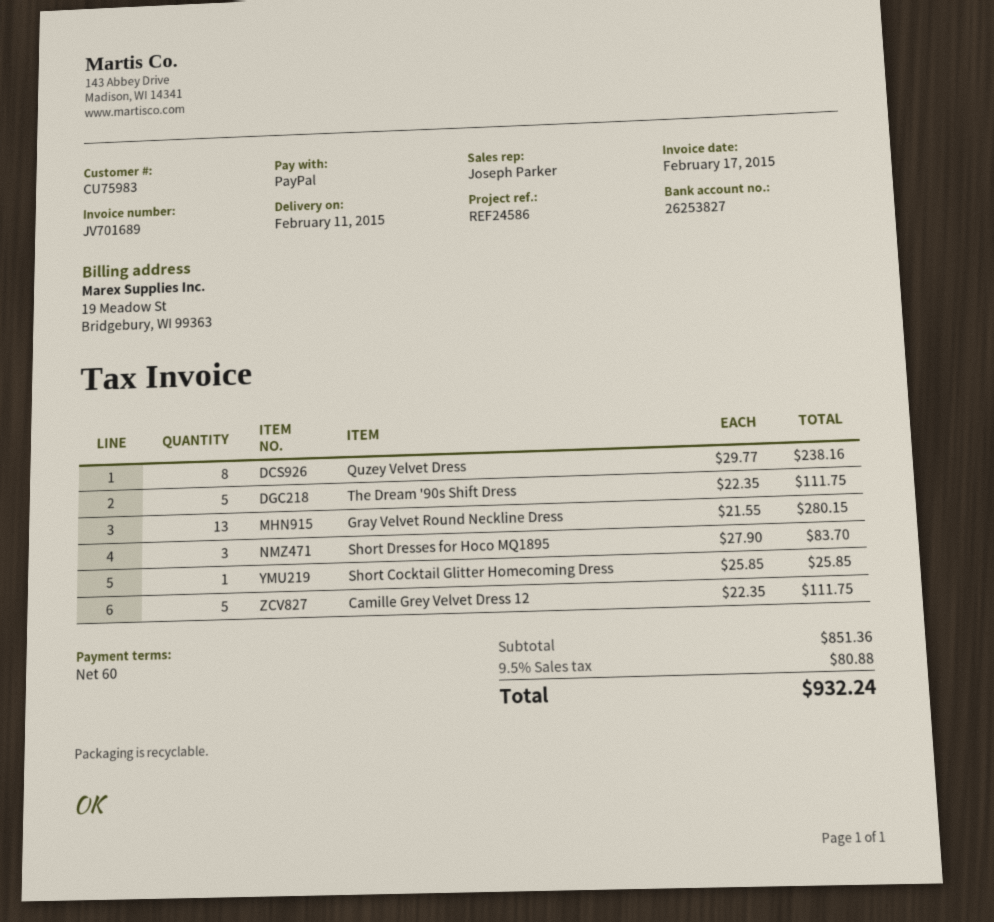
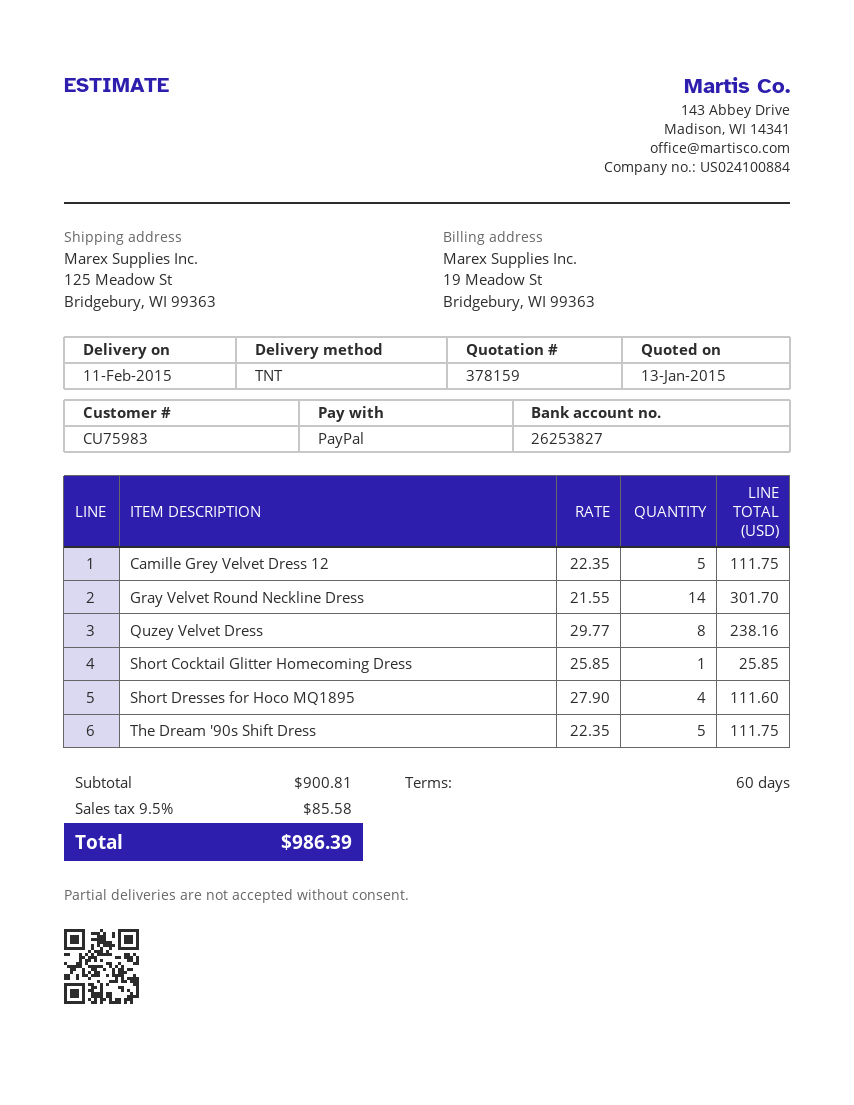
Gray Velvet Round Neckline Dress: 13 x 21.55 = 280.15 -> 14 x 21.55 = 301.70
Short Dresses for Hoco MQ1895: 3 x 27.90 = 83.70 -> 4 x 27.90 = 111.60
subtotal: 851.36 -> 900.81
tax: 9.5% = 80.88 -> 9.5% = 85.58
total: 932.24 -> 986.39

